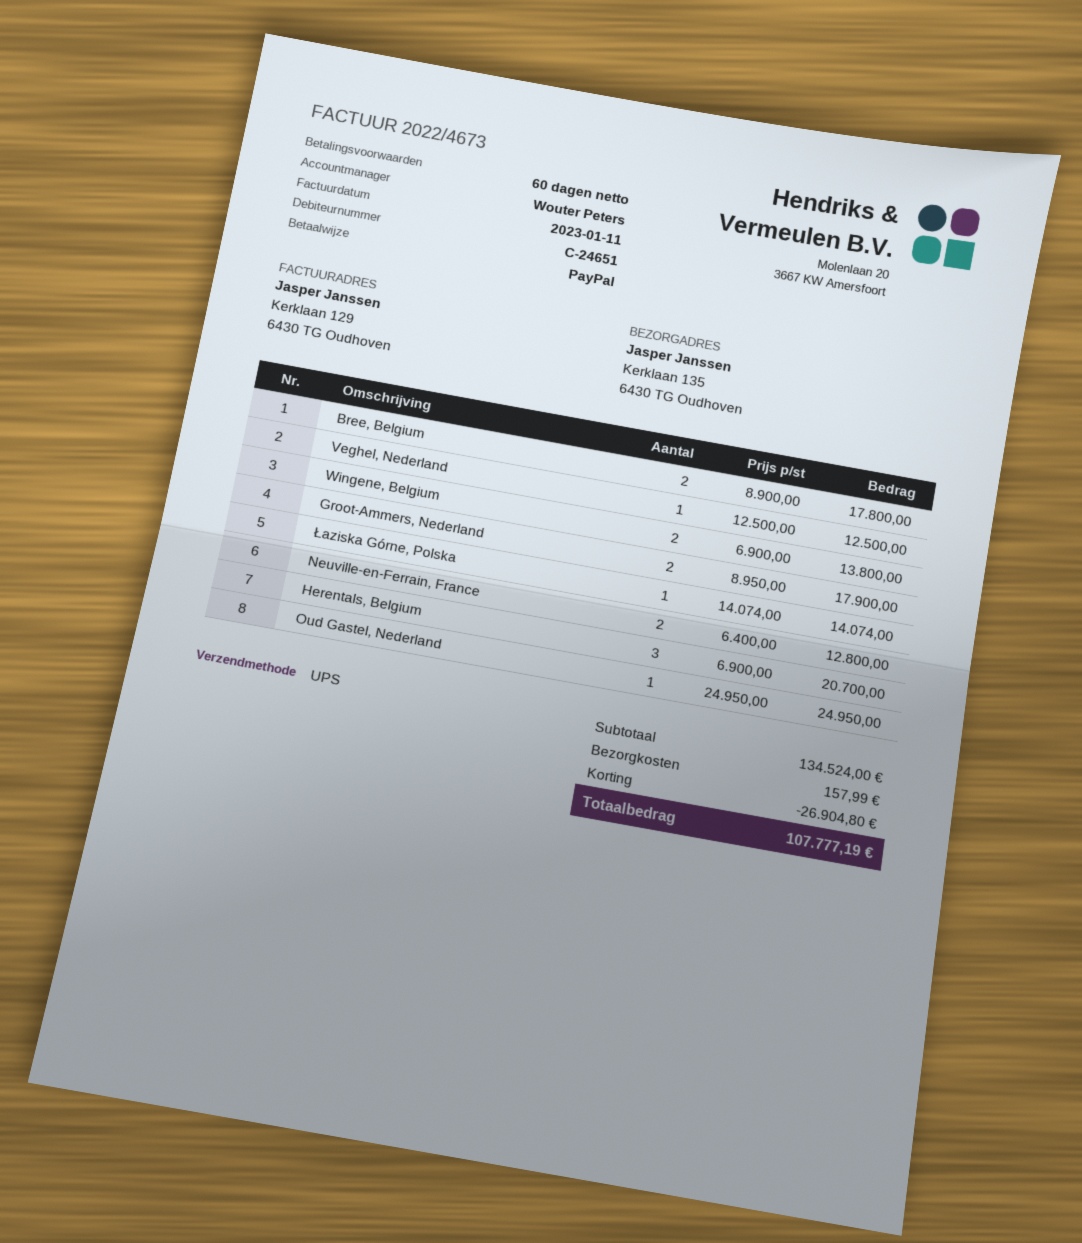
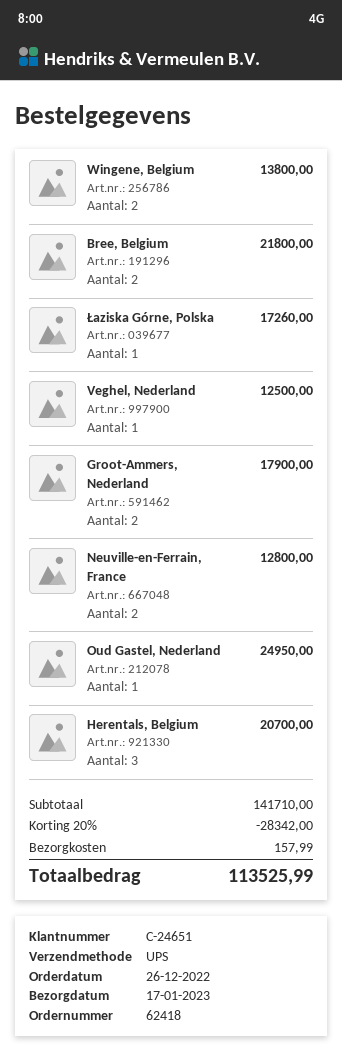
Bree, Belgium: 2 for 17800.00 -> 2 for 21800.00
Łaziska Górne, Polska: 1 for 14074.00 -> 1 for 17260.00
subtotal: 134524.00 -> 141710.00
discount: 26904.80 -> 28342.00
total: 107777.19 -> 113525.99

